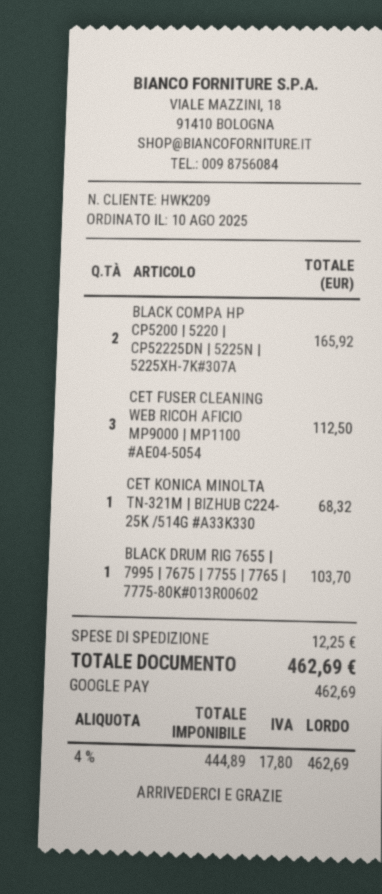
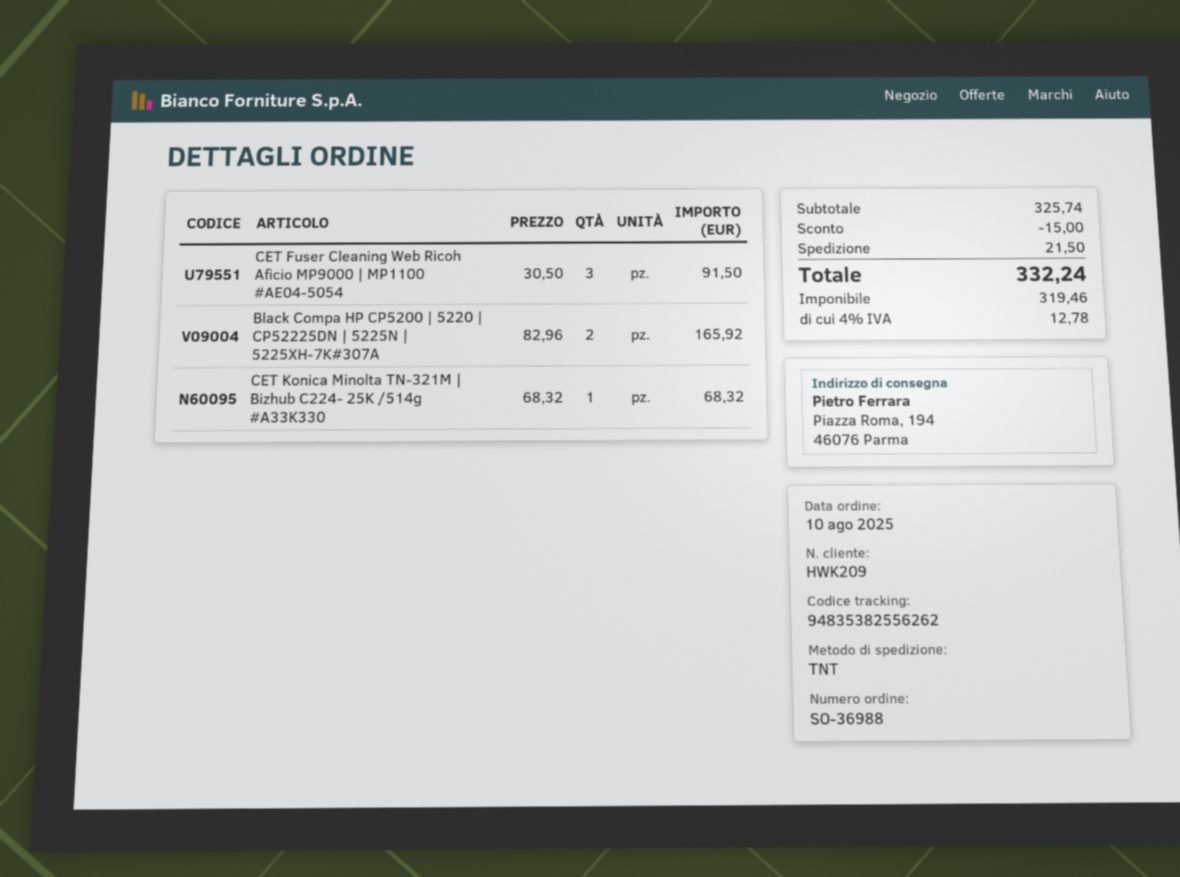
CET FUSER CLEANING WEB RICOH AFICIO MP9000 | MP1100 #AE04-5054: 3 for 112.50 -> 3 for 91.50
BLACK DRUM RIG 7655 | 7995 | 7675 | 7755 | 7765 | 7775-80K#013R00602: 1 for 103.70 -> none
discount: none -> 15.00
shipping: 12.25 -> 21.50
net: 444.89 -> 319.46
tax: 4% = 17.80 -> 4% = 12.78
total: 462.69 -> 332.24

